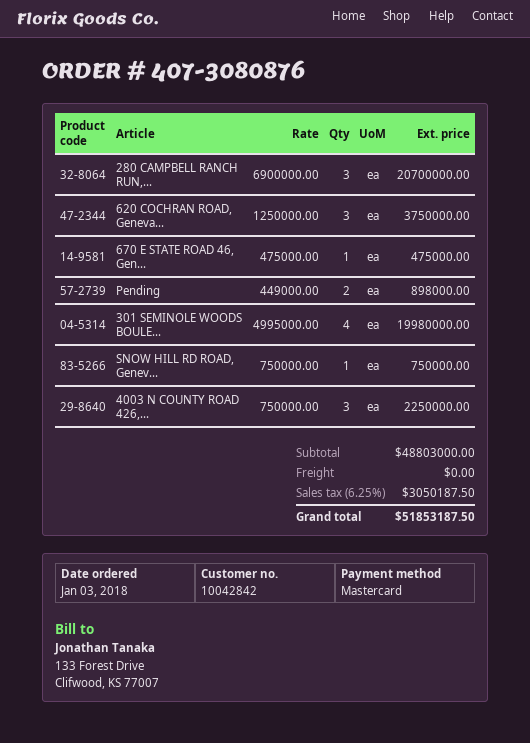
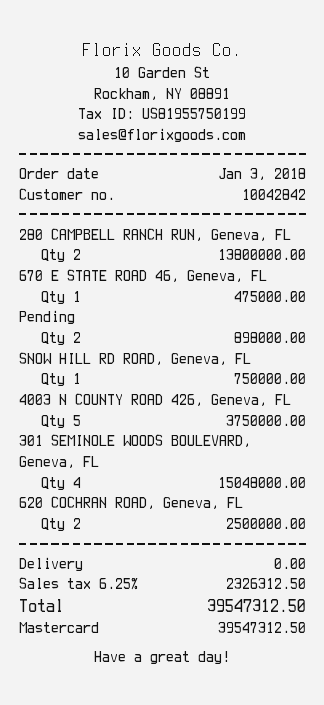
280 CAMPBELL RANCH RUN,...: 3 for 20700000.00 -> 2 for 13800000.00
620 COCHRAN ROAD, Geneva...: 3 for 3750000.00 -> 2 for 2500000.00
301 SEMINOLE WOODS BOULE...: 4 for 19980000.00 -> 4 for 15048000.00
4003 N COUNTY ROAD 426,...: 3 for 2250000.00 -> 5 for 3750000.00
tax: 6.25% = 3050187.50 -> 6.25% = 2326312.50
total: 51853187.50 -> 39547312.50

